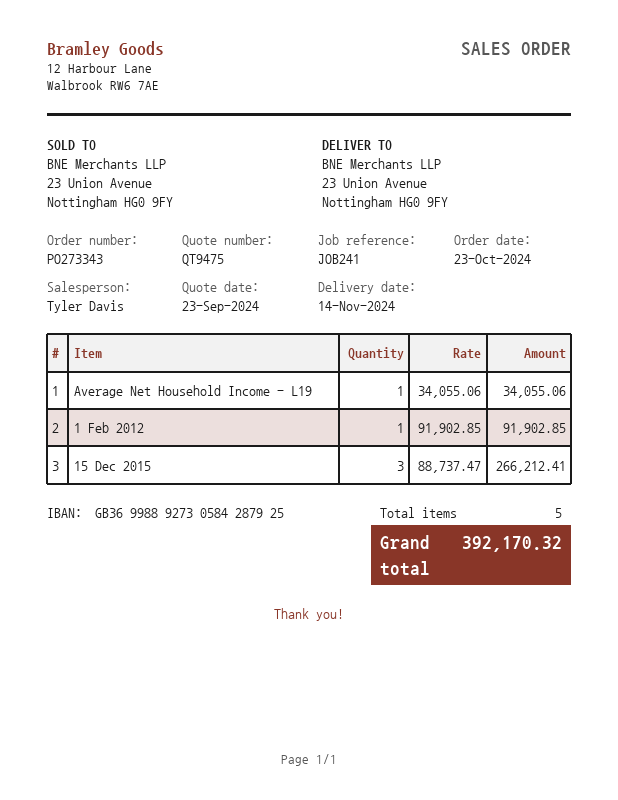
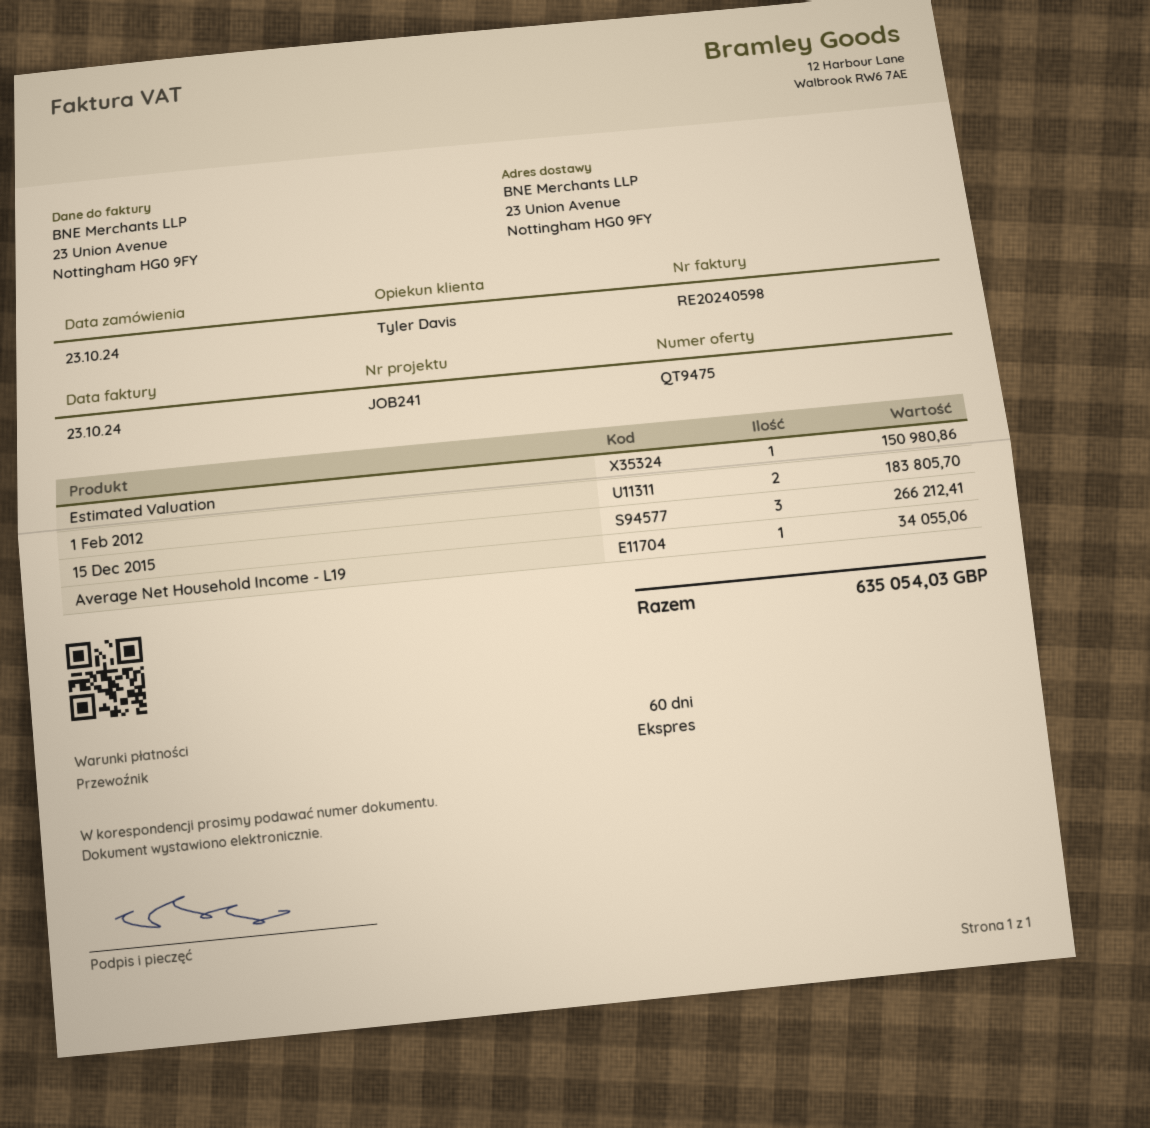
1 Feb 2012: 1 for 91902.85 -> 2 for 183805.70
Estimated Valuation: none -> 1 for 150980.86
total: 392170.32 -> 635054.03

